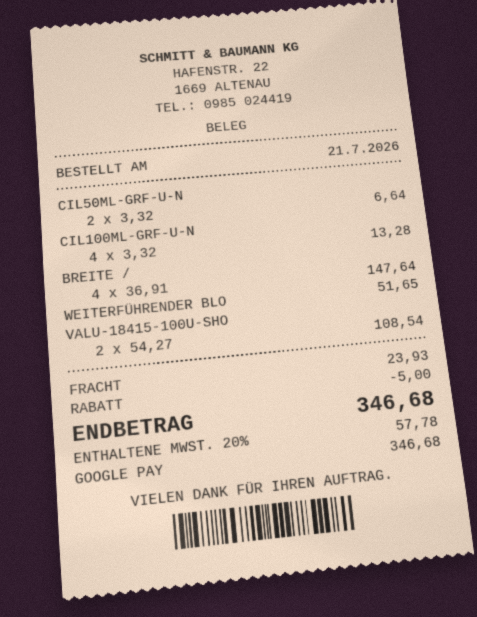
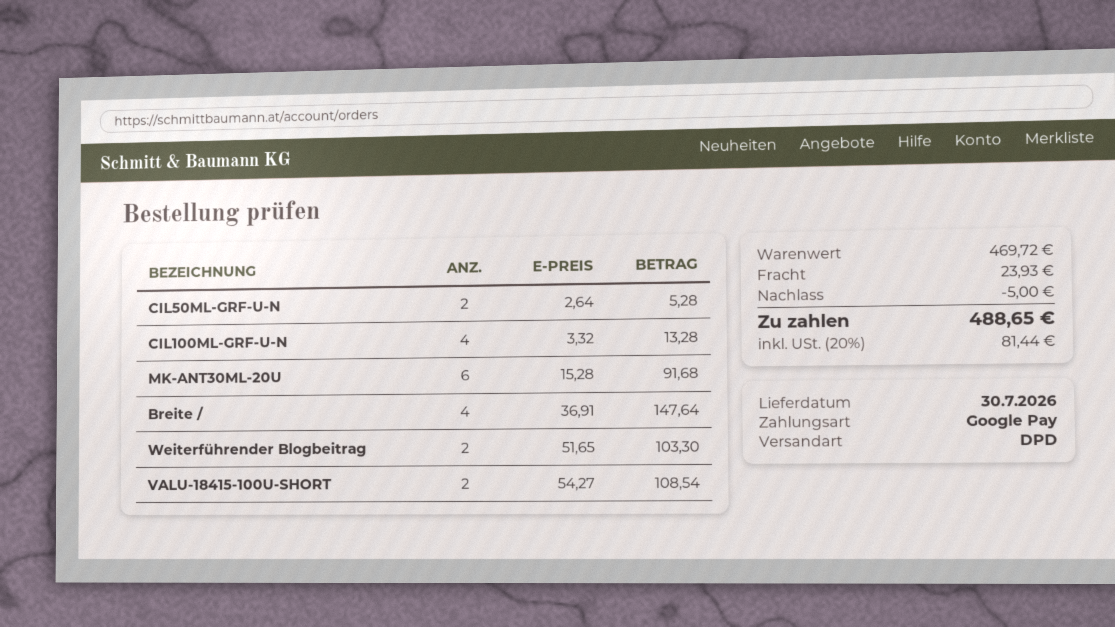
CIL50ML-GRF-U-N: 2 x 3.32 = 6.64 -> 2 x 2.64 = 5.28
WEITERFÜHRENDER BLO: 1 x 51.65 = 51.65 -> 2 x 51.65 = 103.30
MK-ANT30ML-20U: none -> 6 x 15.28 = 91.68
tax: 20% = 57.78 -> 20% = 81.44
total: 346.68 -> 488.65

